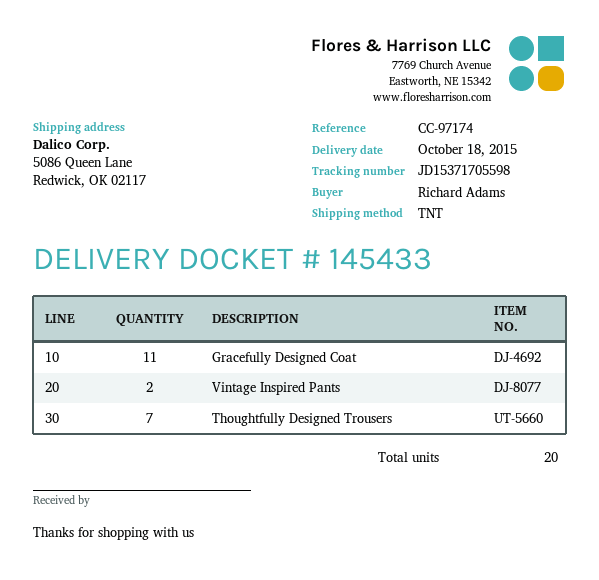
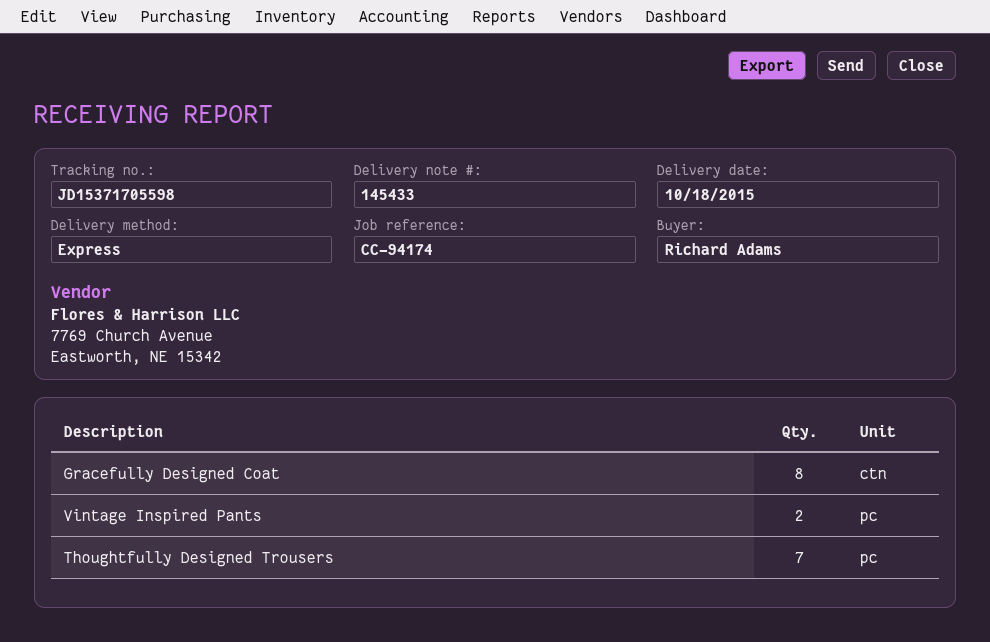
reference: CC-97174 -> CC-94174
shipping method: TNT -> express
Gracefully Designed Coat: 11 -> 8

